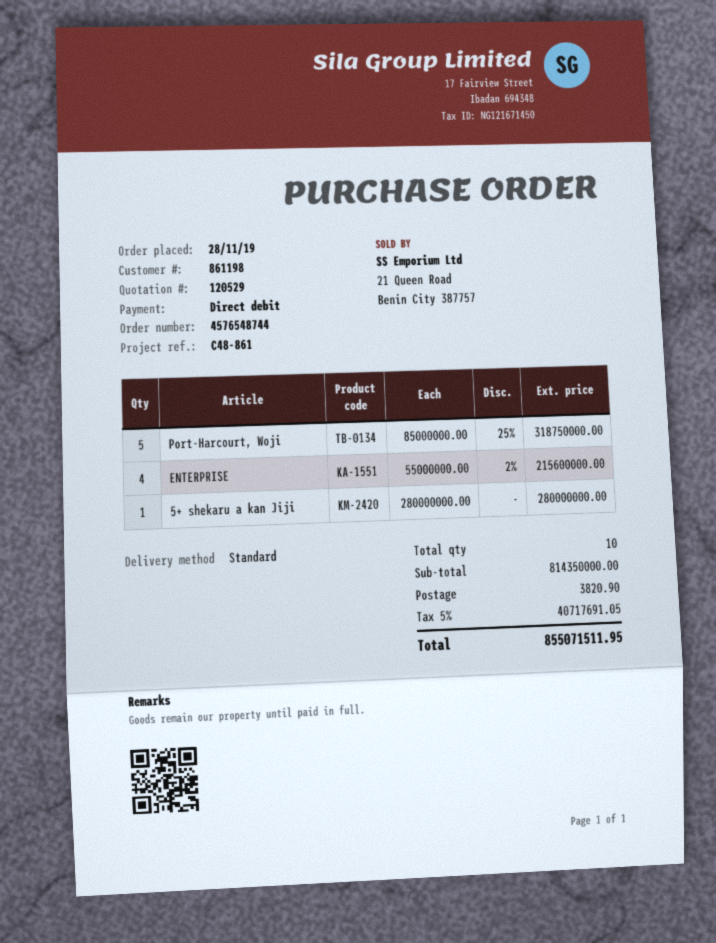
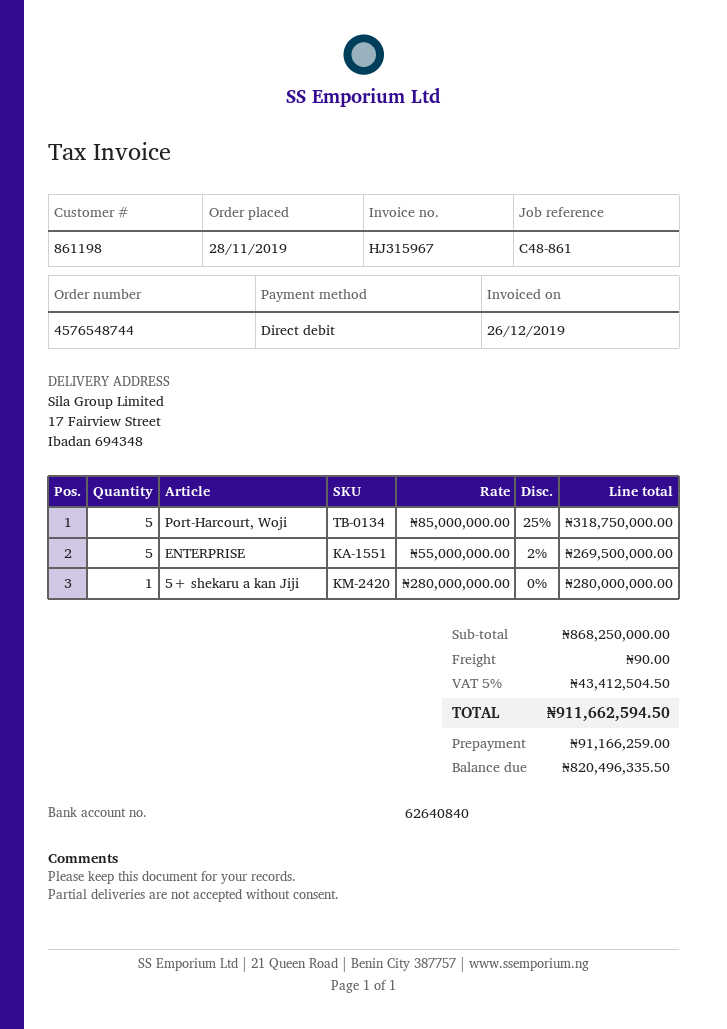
ENTERPRISE: 4 x 55000000.00 - 2% = 215600000.00 -> 5 x 55000000.00 - 2% = 269500000.00
subtotal: 814350000.00 -> 868250000.00
shipping: 3820.90 -> 90.00
tax: 5% = 40717691.05 -> 5% = 43412504.50
total: 855071511.95 -> 911662594.50

